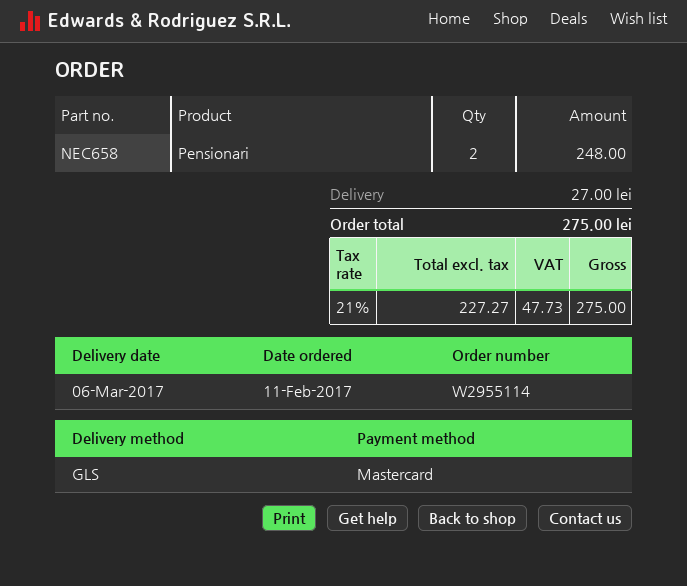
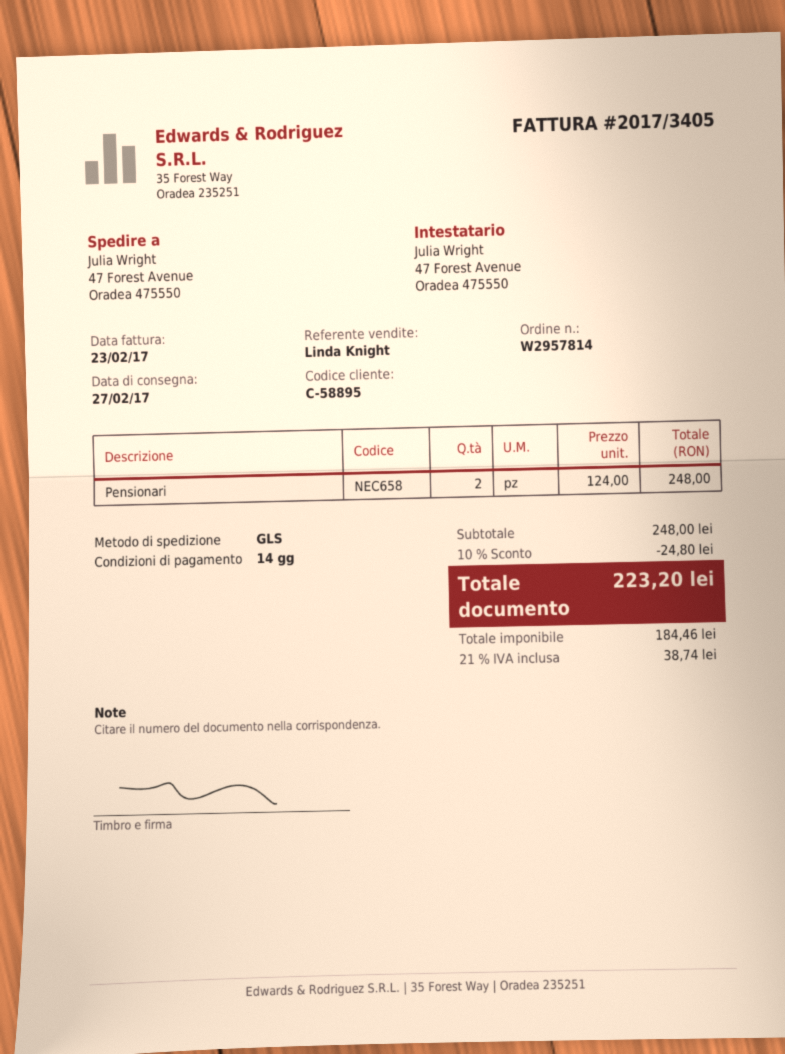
order number: W2955114 -> W2957814
delivery date: 2017-03-06 -> 2017-02-27
discount: none -> 10% = 24.80
shipping: 27.00 -> none
net: 227.27 -> 184.46
tax: 21% = 47.73 -> 21% = 38.74
total: 275.00 -> 223.20

